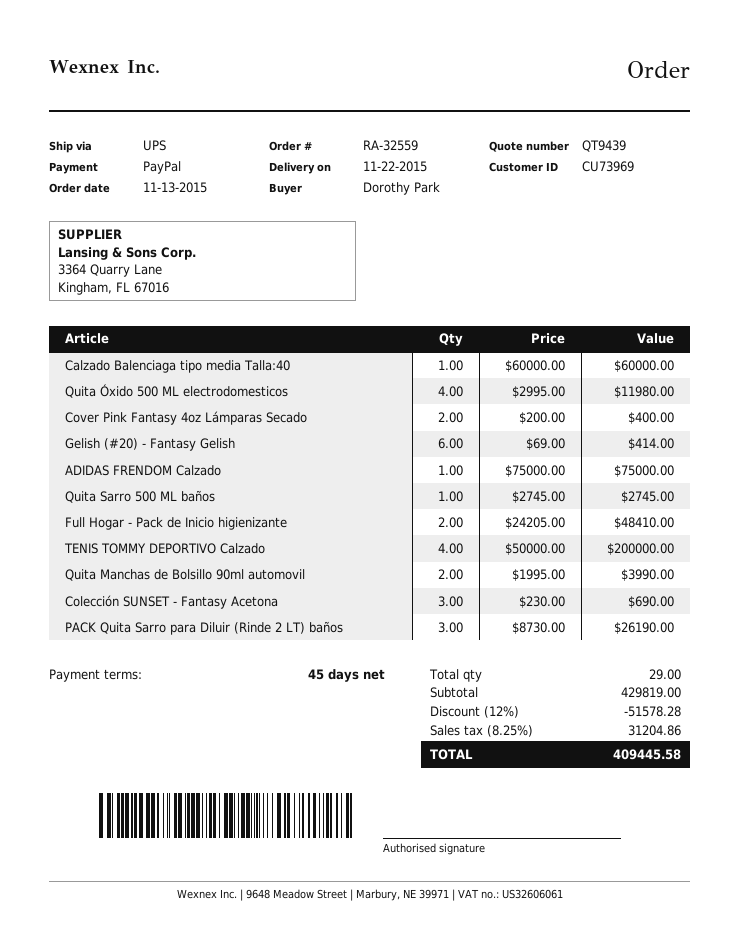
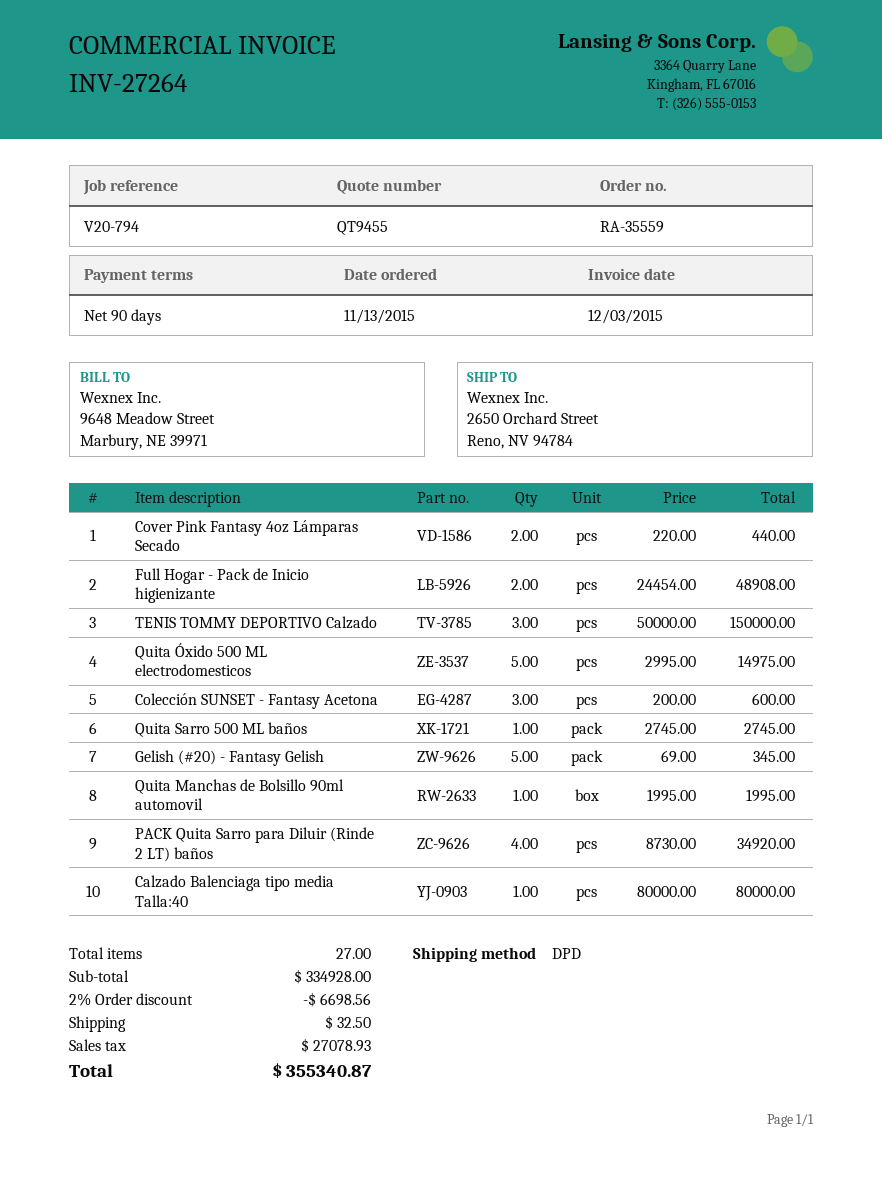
quote number: QT9439 -> QT9455
order number: RA-32559 -> RA-35559
payment terms: 45 days -> 90 days
shipping method: UPS -> DPD
Calzado Balenciaga tipo media Talla:40: 1 x 60000.00 = 60000.00 -> 1 x 80000.00 = 80000.00
Quita Óxido 500 ML electrodomesticos: 4 x 2995.00 = 11980.00 -> 5 x 2995.00 = 14975.00
Cover Pink Fantasy 4oz Lámparas Secado: 2 x 200.00 = 400.00 -> 2 x 220.00 = 440.00
Gelish (#20) - Fantasy Gelish: 6 x 69.00 = 414.00 -> 5 x 69.00 = 345.00
ADIDAS FRENDOM Calzado: 1 x 75000.00 = 75000.00 -> none
Full Hogar - Pack de Inicio higienizante: 2 x 24205.00 = 48410.00 -> 2 x 24454.00 = 48908.00
TENIS TOMMY DEPORTIVO Calzado: 4 x 50000.00 = 200000.00 -> 3 x 50000.00 = 150000.00
Quita Manchas de Bolsillo 90ml automovil: 2 x 1995.00 = 3990.00 -> 1 x 1995.00 = 1995.00
Colección SUNSET - Fantasy Acetona: 3 x 230.00 = 690.00 -> 3 x 200.00 = 600.00
PACK Quita Sarro para Diluir (Rinde 2 LT) baños: 3 x 8730.00 = 26190.00 -> 4 x 8730.00 = 34920.00
total quantity: 29 -> 27
subtotal: 429819.00 -> 334928.00
discount: 12% = 51578.28 -> 2% = 6698.56
shipping: none -> 32.50
tax: 31204.86 -> 27078.93
total: 409445.58 -> 355340.87

